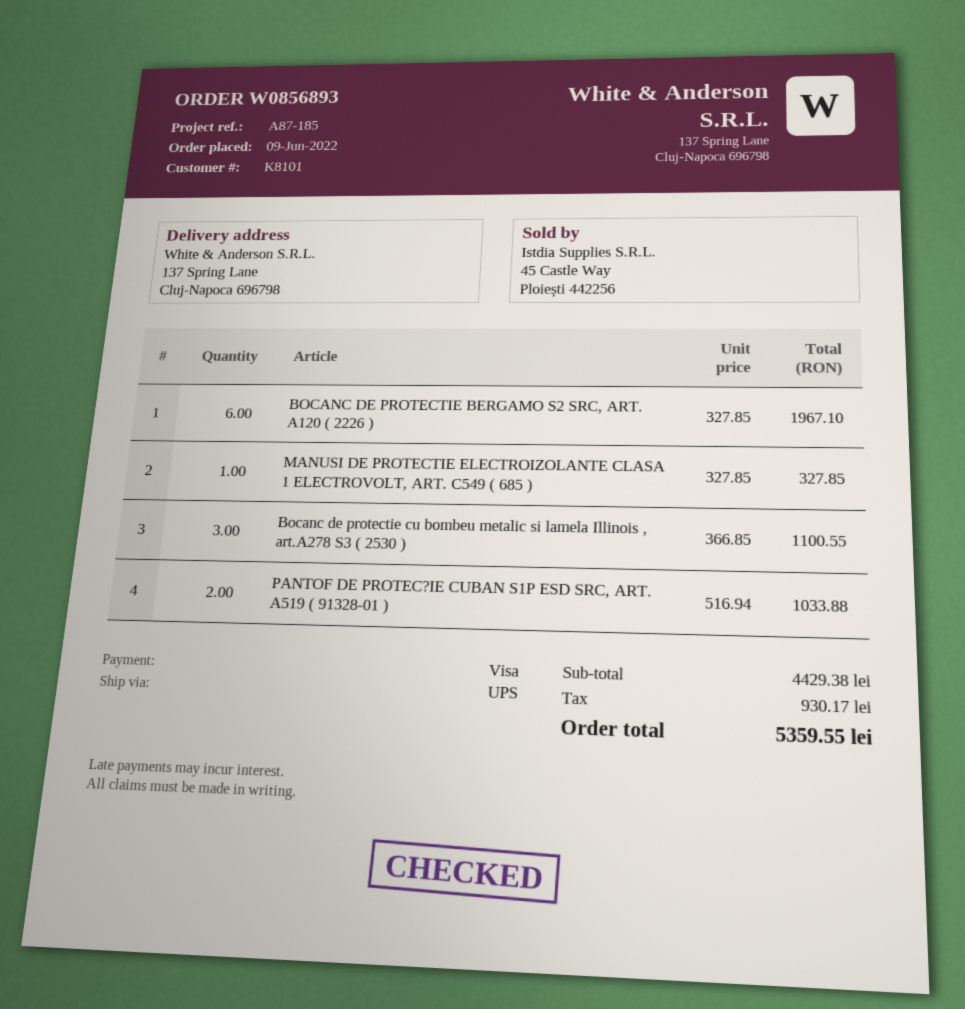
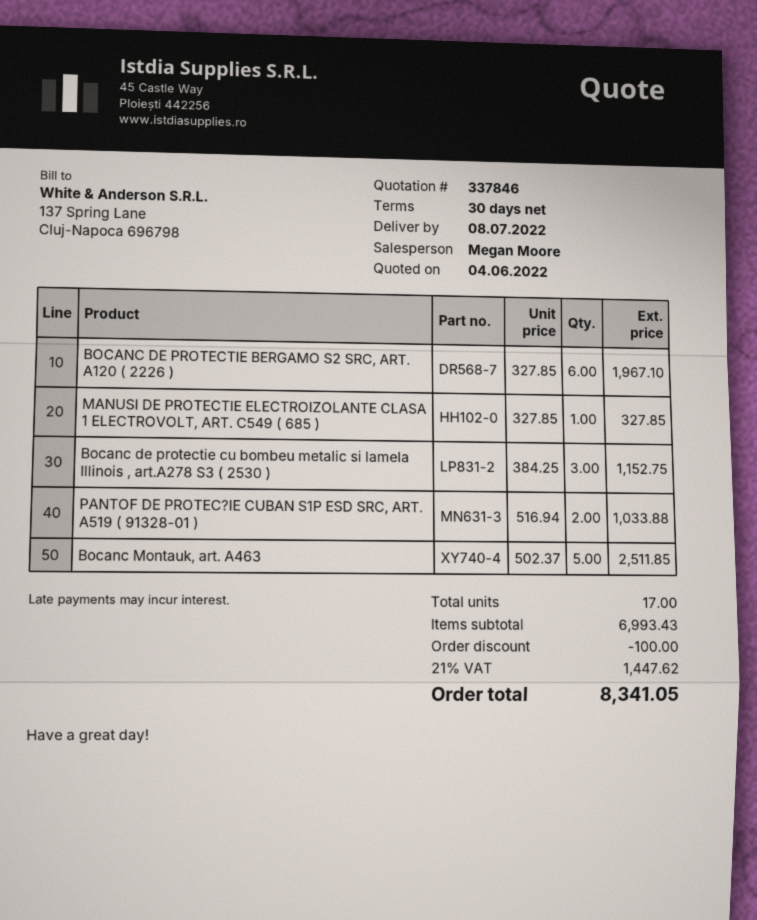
Bocanc de protectie cu bombeu metalic si lamela Illinois , art.A278 S3 ( 2530 ): 3 x 366.85 = 1100.55 -> 3 x 384.25 = 1152.75
Bocanc Montauk, art. A463: none -> 5 x 502.37 = 2511.85
subtotal: 4429.38 -> 6993.43
discount: none -> 100.00
tax: 930.17 -> 1447.62
total: 5359.55 -> 8341.05

